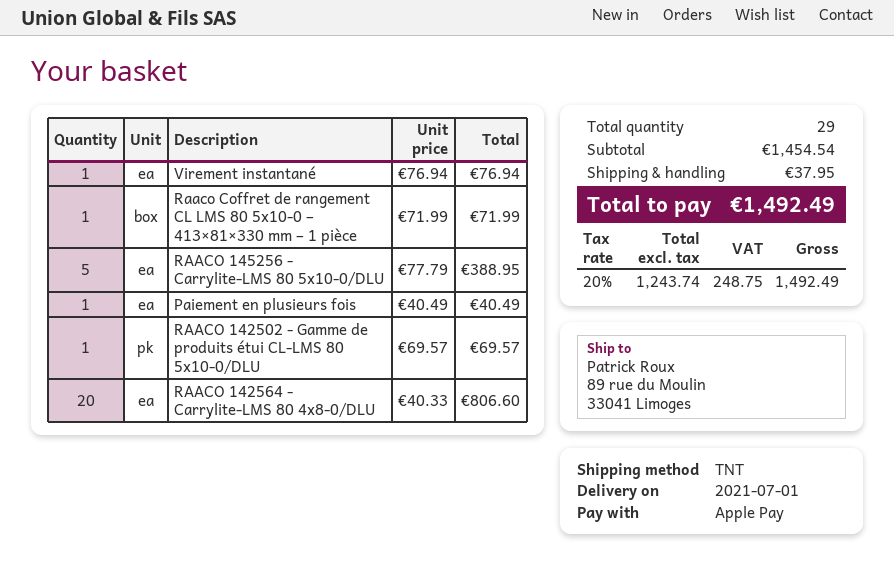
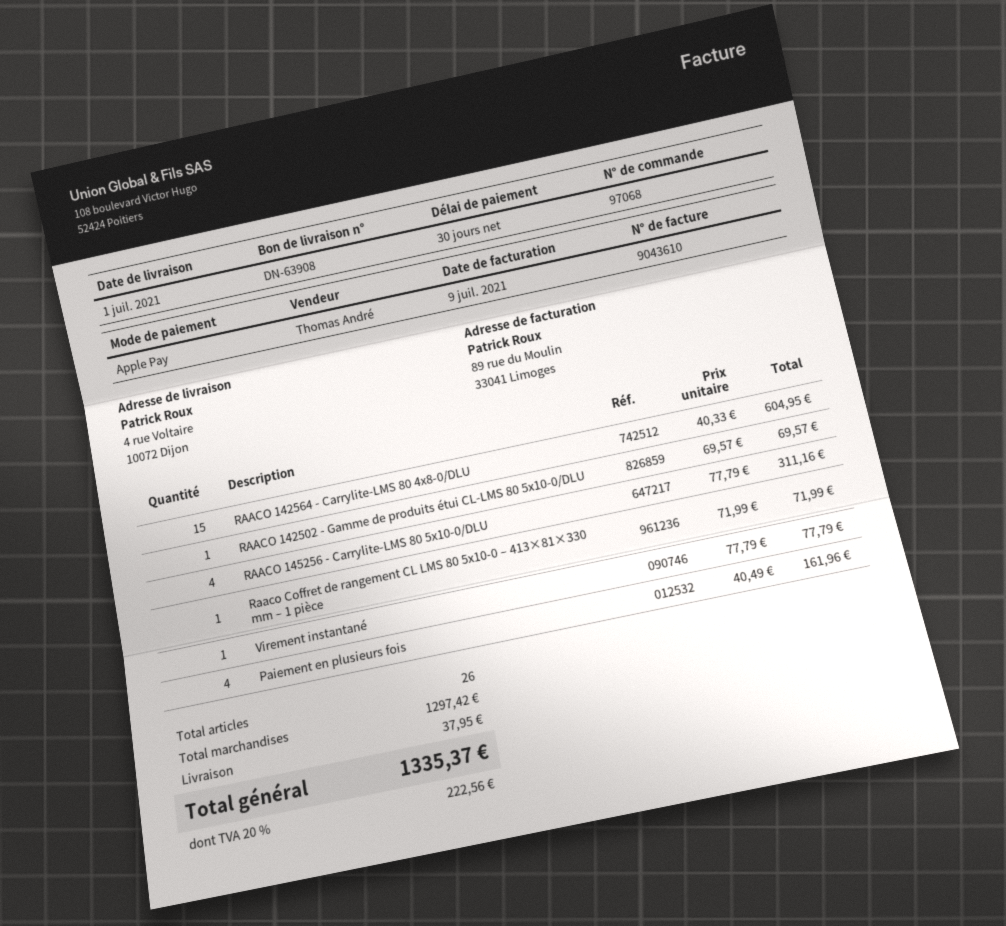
ship to: 89 rue du Moulin, 33041 Limoges -> 4 rue Voltaire, 10072 Dijon
Virement instantané: 1 x 76.94 = 76.94 -> 1 x 77.79 = 77.79
RAACO 145256 - Carrylite-LMS 80 5x10-0/DLU: 5 x 77.79 = 388.95 -> 4 x 77.79 = 311.16
Paiement en plusieurs fois: 1 x 40.49 = 40.49 -> 4 x 40.49 = 161.96
RAACO 142564 - Carrylite-LMS 80 4x8-0/DLU: 20 x 40.33 = 806.60 -> 15 x 40.33 = 604.95
total quantity: 29 -> 26
subtotal: 1454.54 -> 1297.42
tax: 20% = 248.75 -> 20% = 222.56
total: 1492.49 -> 1335.37

